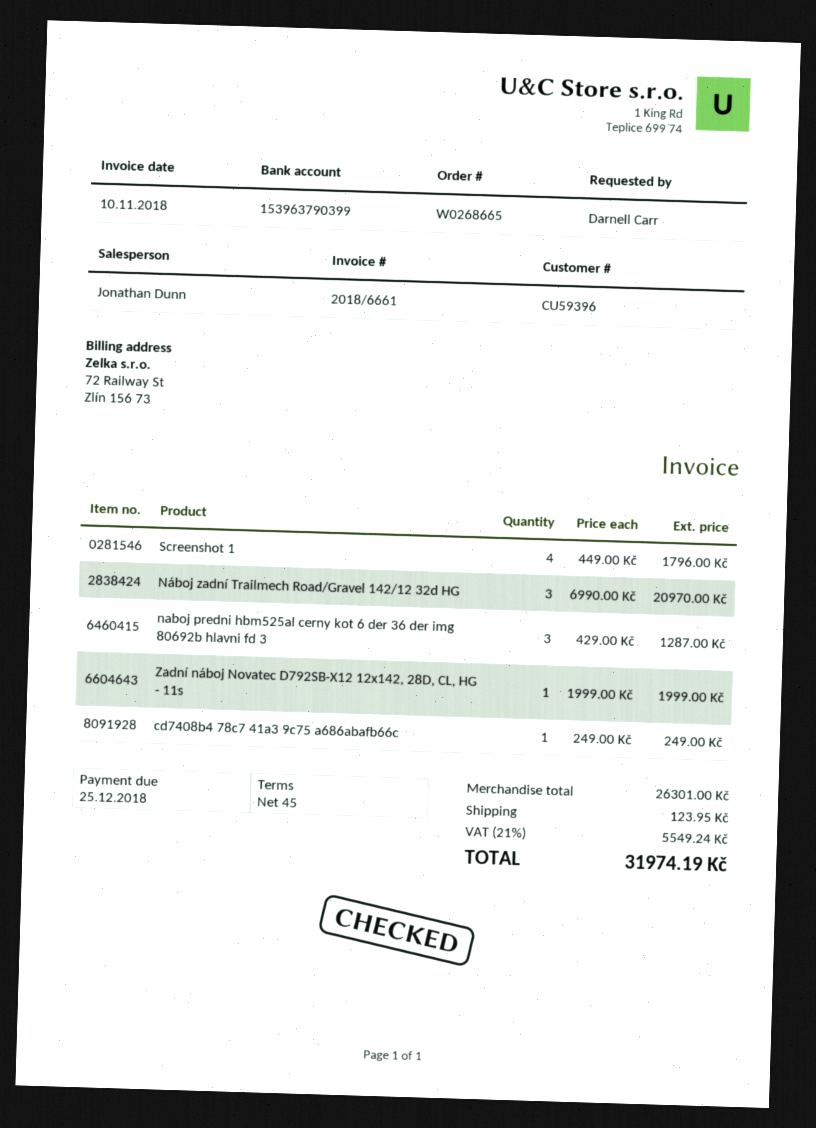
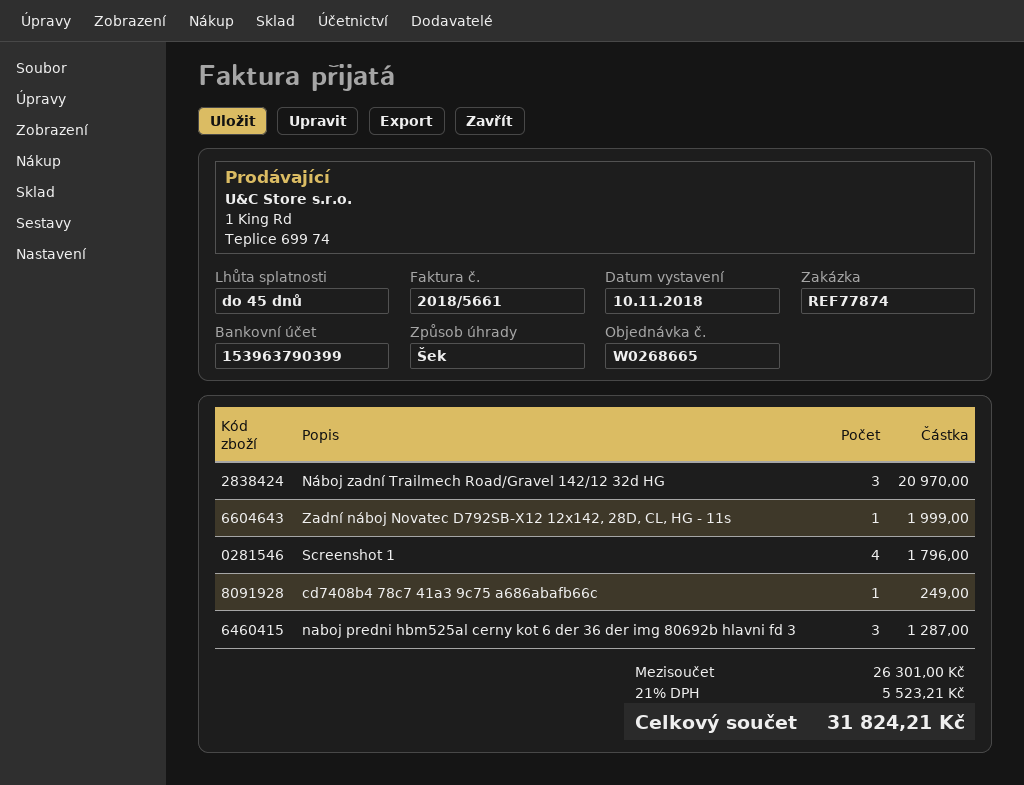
invoice number: 2018/6661 -> 2018/5661
shipping: 123.95 -> none
tax: 21% = 5549.24 -> 21% = 5523.21
total: 31974.19 -> 31824.21

